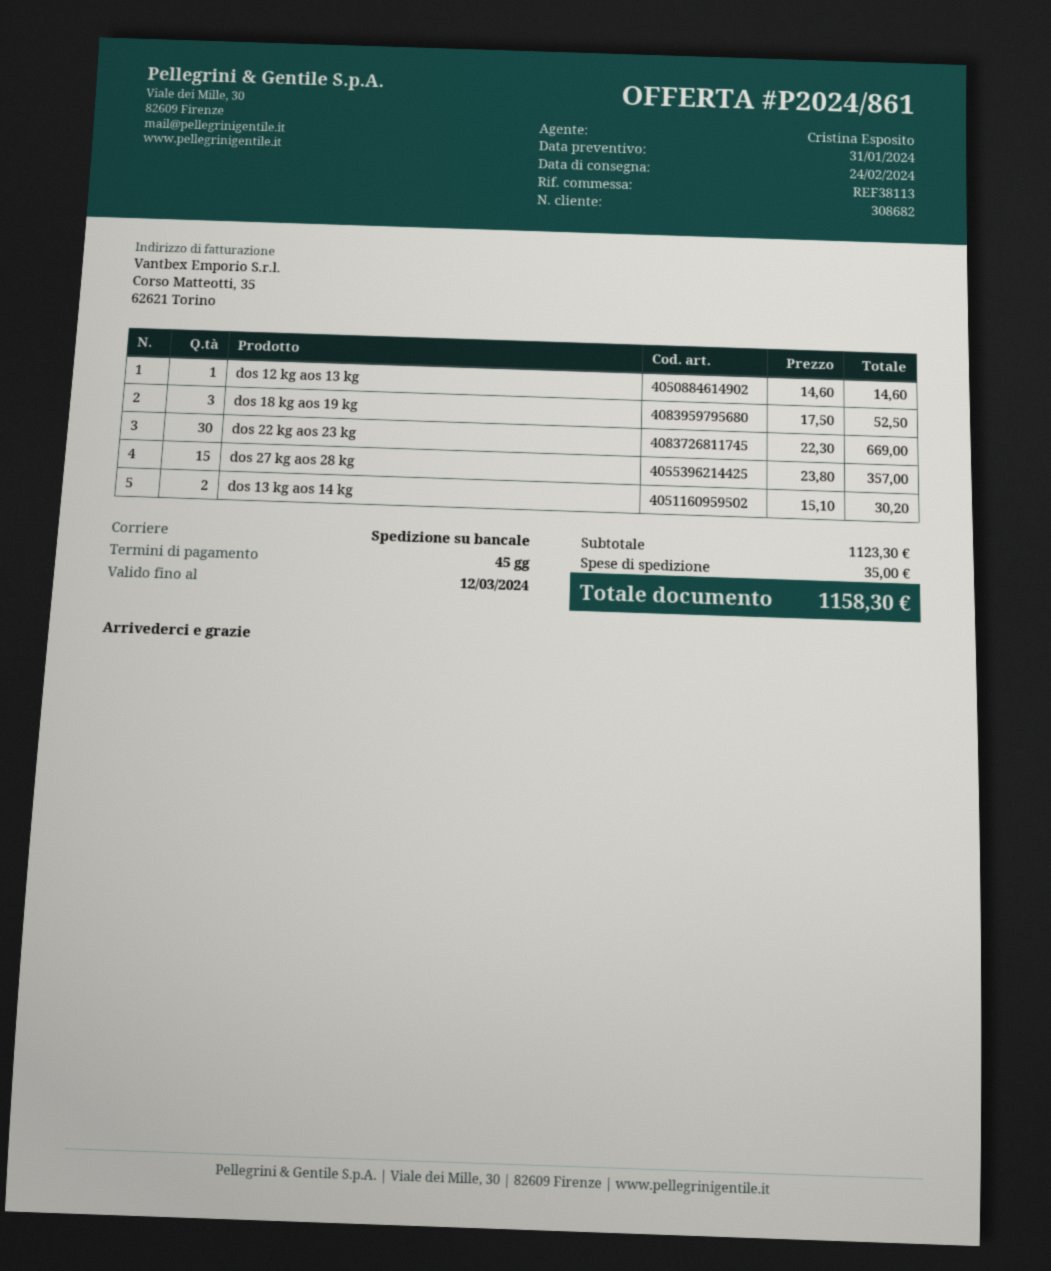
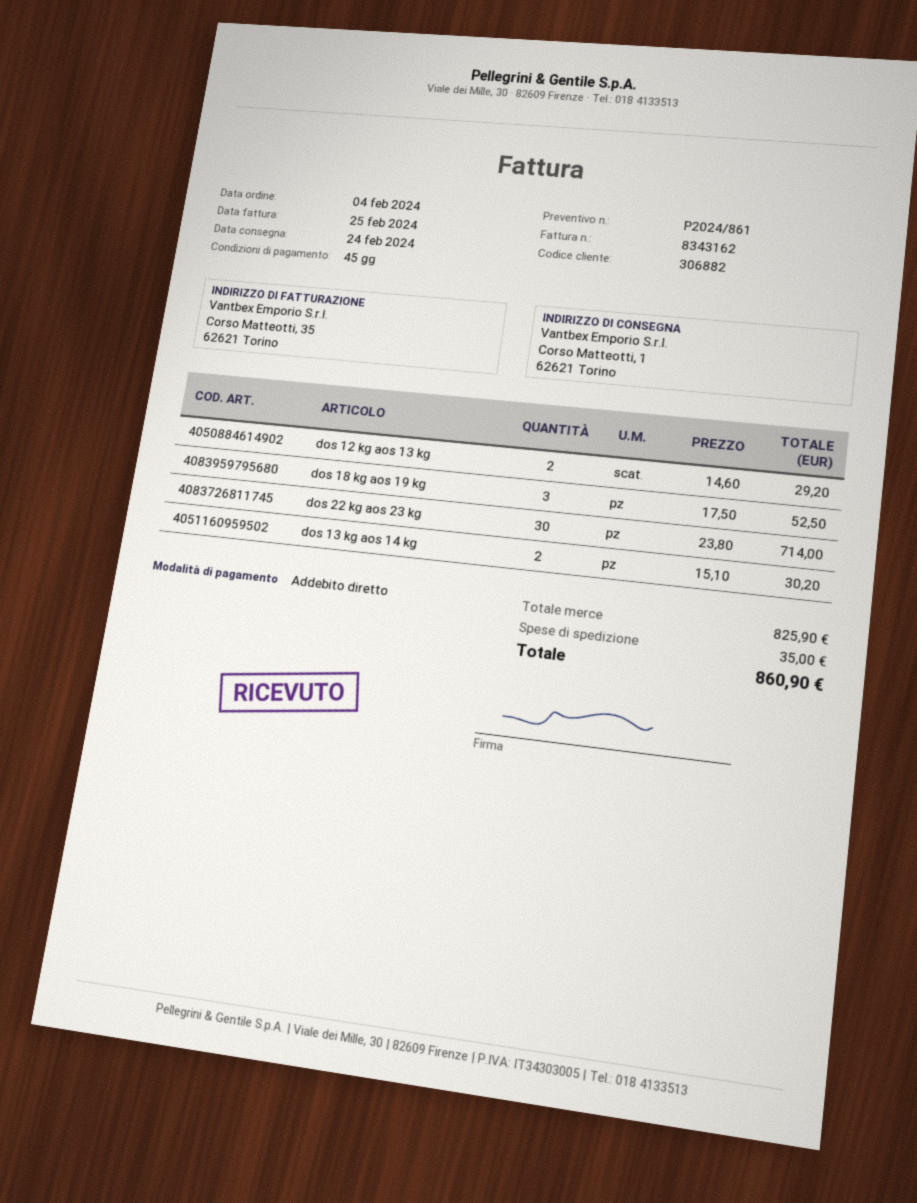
customer number: 308682 -> 306882
dos 12 kg aos 13 kg: 1 x 14.60 = 14.60 -> 2 x 14.60 = 29.20
dos 22 kg aos 23 kg: 30 x 22.30 = 669.00 -> 30 x 23.80 = 714.00
dos 27 kg aos 28 kg: 15 x 23.80 = 357.00 -> none
subtotal: 1123.30 -> 825.90
total: 1158.30 -> 860.90

